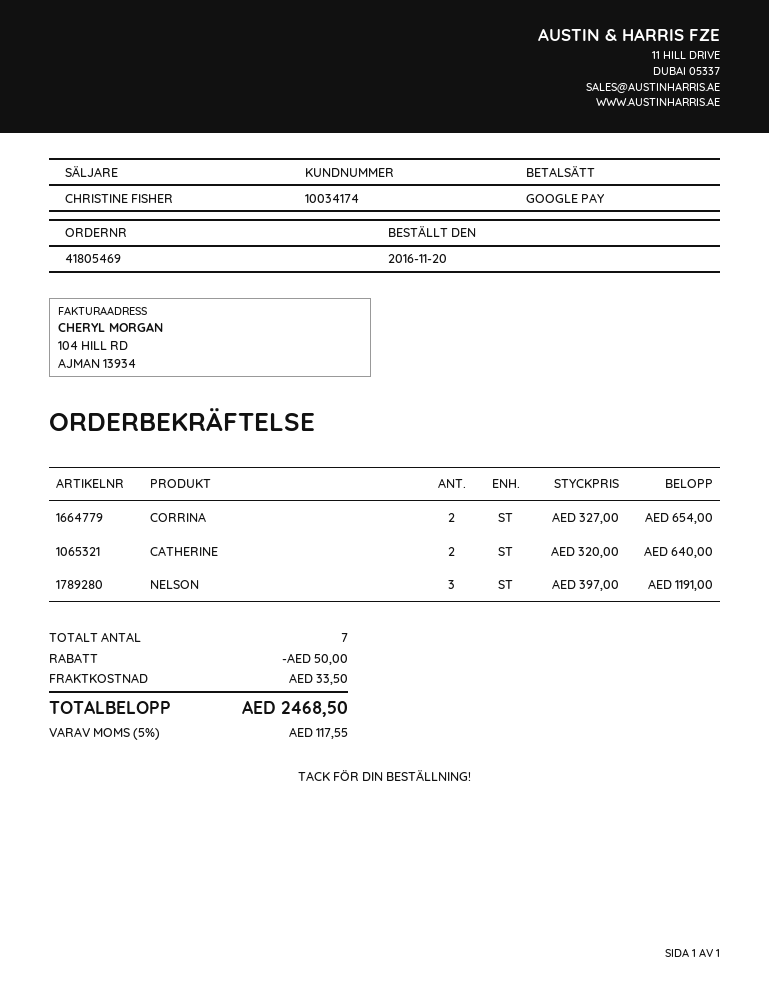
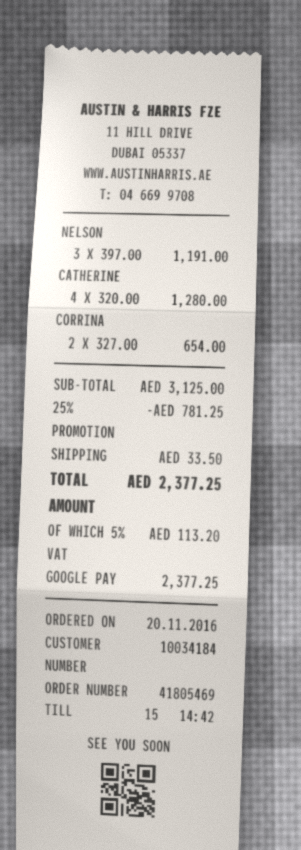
customer number: 10034174 -> 10034184
CATHERINE: 2 x 320.00 = 640.00 -> 4 x 320.00 = 1280.00
discount: 50.00 -> 781.25
tax: 5% = 117.55 -> 5% = 113.20
total: 2468.50 -> 2377.25

